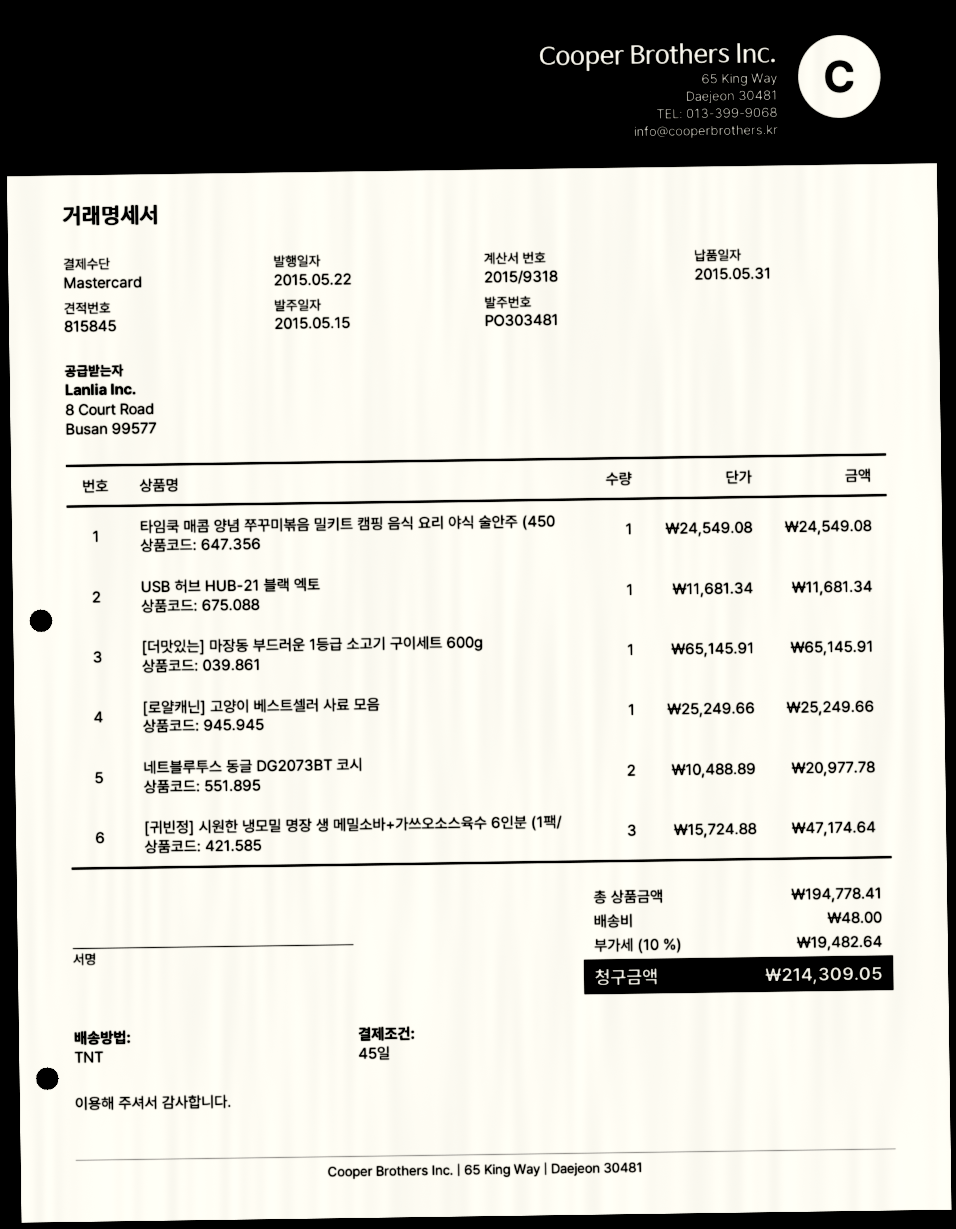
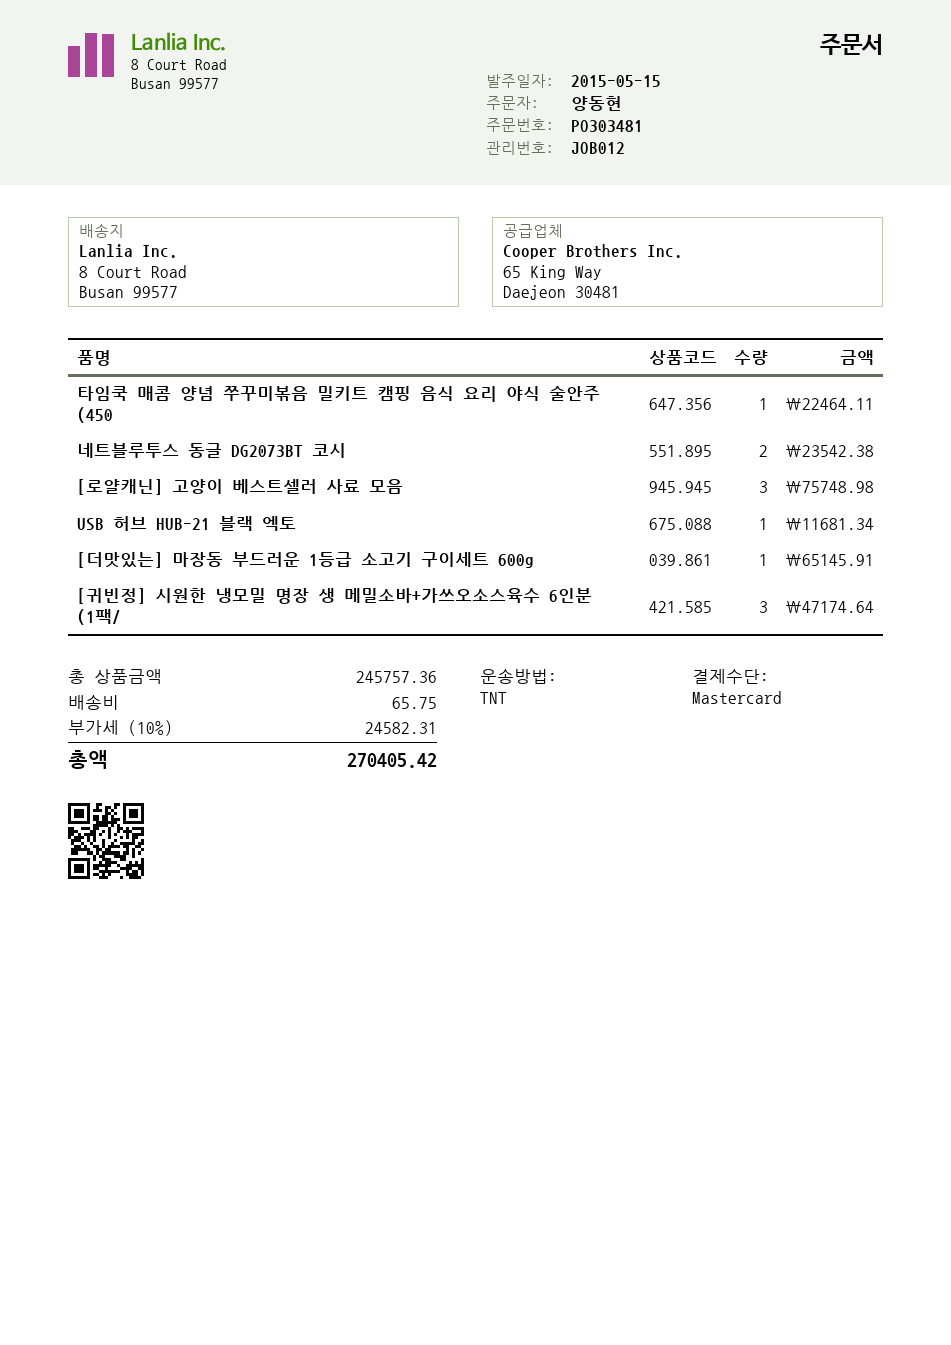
타임쿡 매콤 양념 쭈꾸미볶음 밀키트 캠핑 음식 요리 야식 술안주 (450: 1 for 24549.08 -> 1 for 22464.11
[로얄캐닌] 고양이 베스트셀러 사료 모음: 1 for 25249.66 -> 3 for 75748.98
네트블루투스 동글 DG2073BT 코시: 2 for 20977.78 -> 2 for 23542.38
subtotal: 194778.41 -> 245757.36
shipping: 48.00 -> 65.75
tax: 10% = 19482.64 -> 10% = 24582.31
total: 214309.05 -> 270405.42

